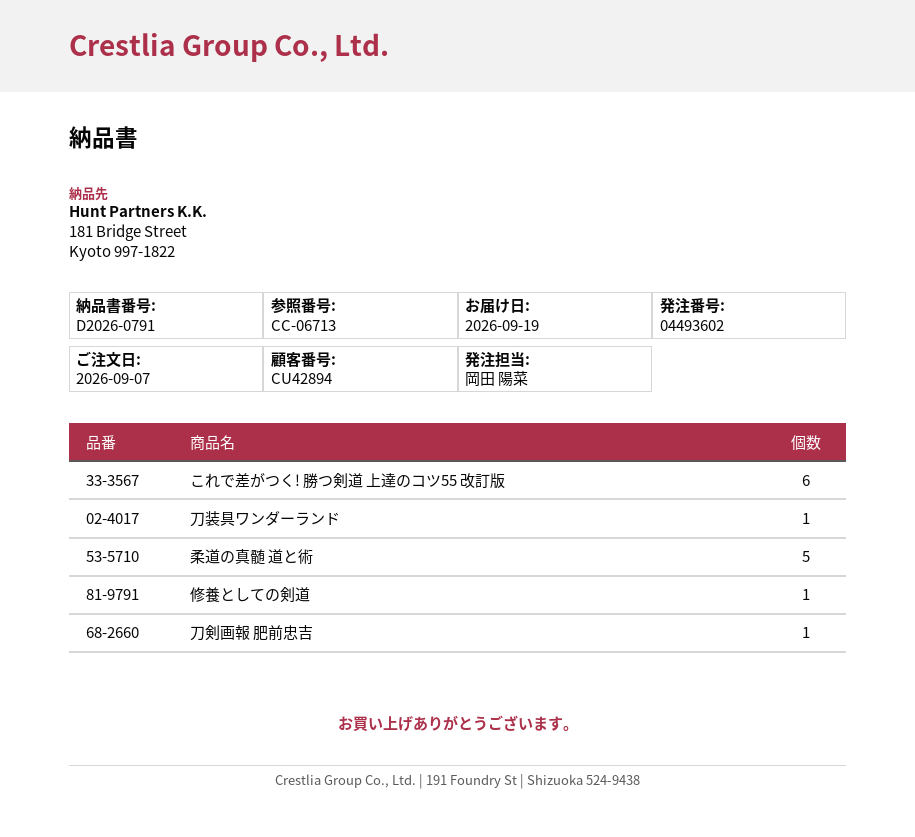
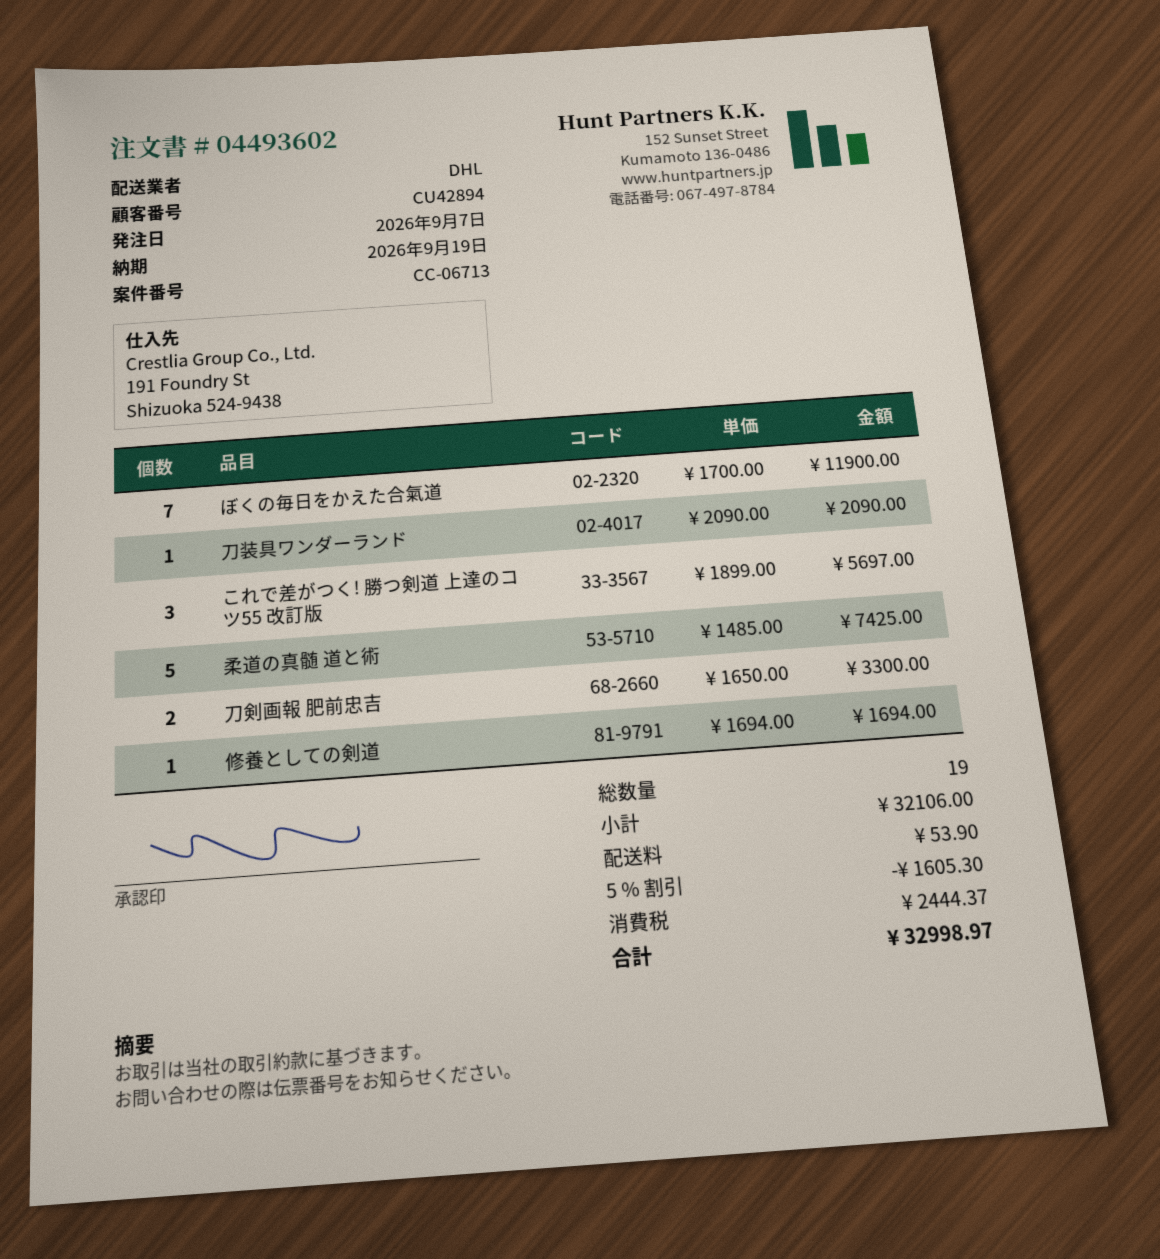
これで差がつく! 勝つ剣道 上達のコツ55 改訂版: 6 -> 3
刀剣画報 肥前忠吉: 1 -> 2
ぼくの毎日をかえた合氣道: none -> 7

